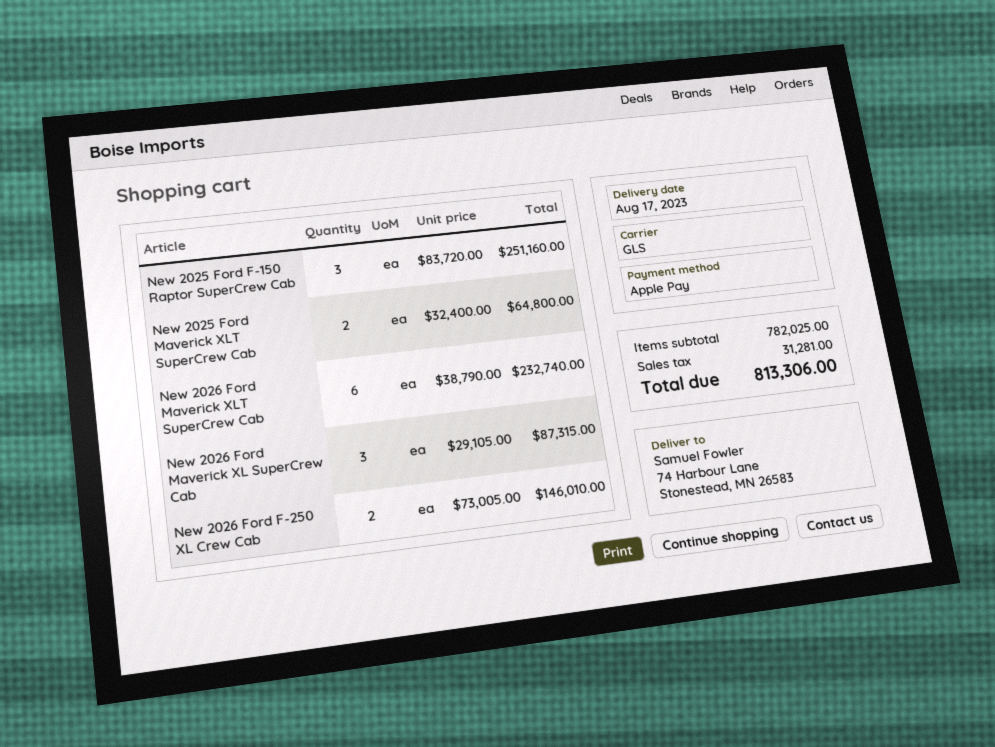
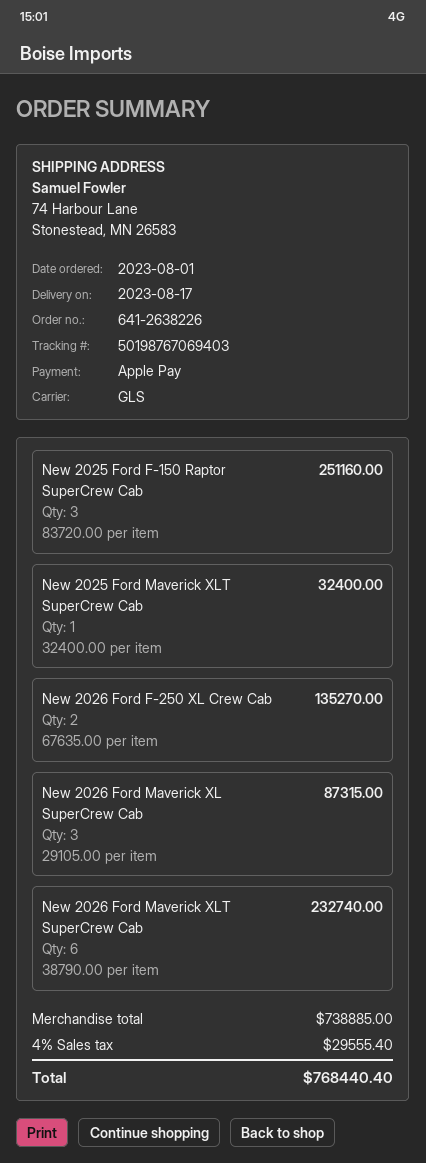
New 2025 Ford Maverick XLT SuperCrew Cab: 2 x 32400.00 = 64800.00 -> 1 x 32400.00 = 32400.00
New 2026 Ford F-250 XL Crew Cab: 2 x 73005.00 = 146010.00 -> 2 x 67635.00 = 135270.00
subtotal: 782025.00 -> 738885.00
tax: 31281.00 -> 29555.40
total: 813306.00 -> 768440.40

